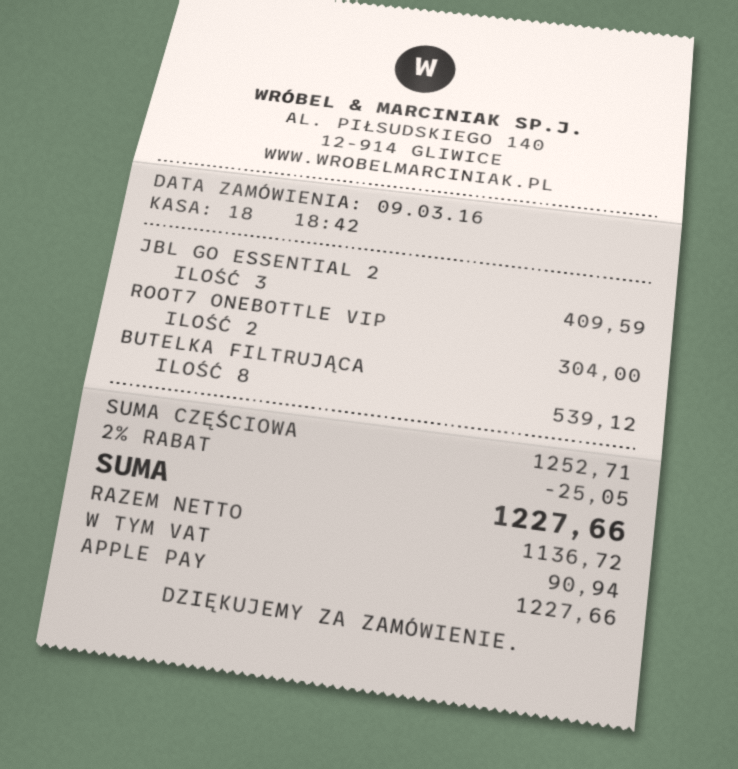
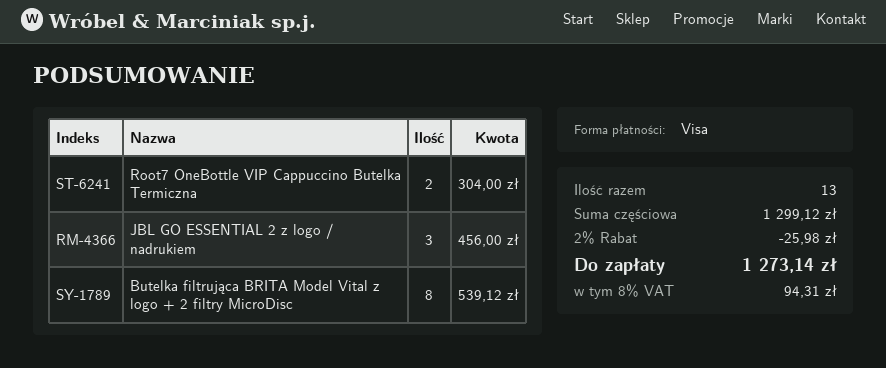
payment method: Apple Pay -> Visa
JBL GO ESSENTIAL 2: 3 for 409.59 -> 3 for 456.00
subtotal: 1252.71 -> 1299.12
discount: 2% = 25.05 -> 2% = 25.98
tax: 90.94 -> 94.31
total: 1227.66 -> 1273.14

